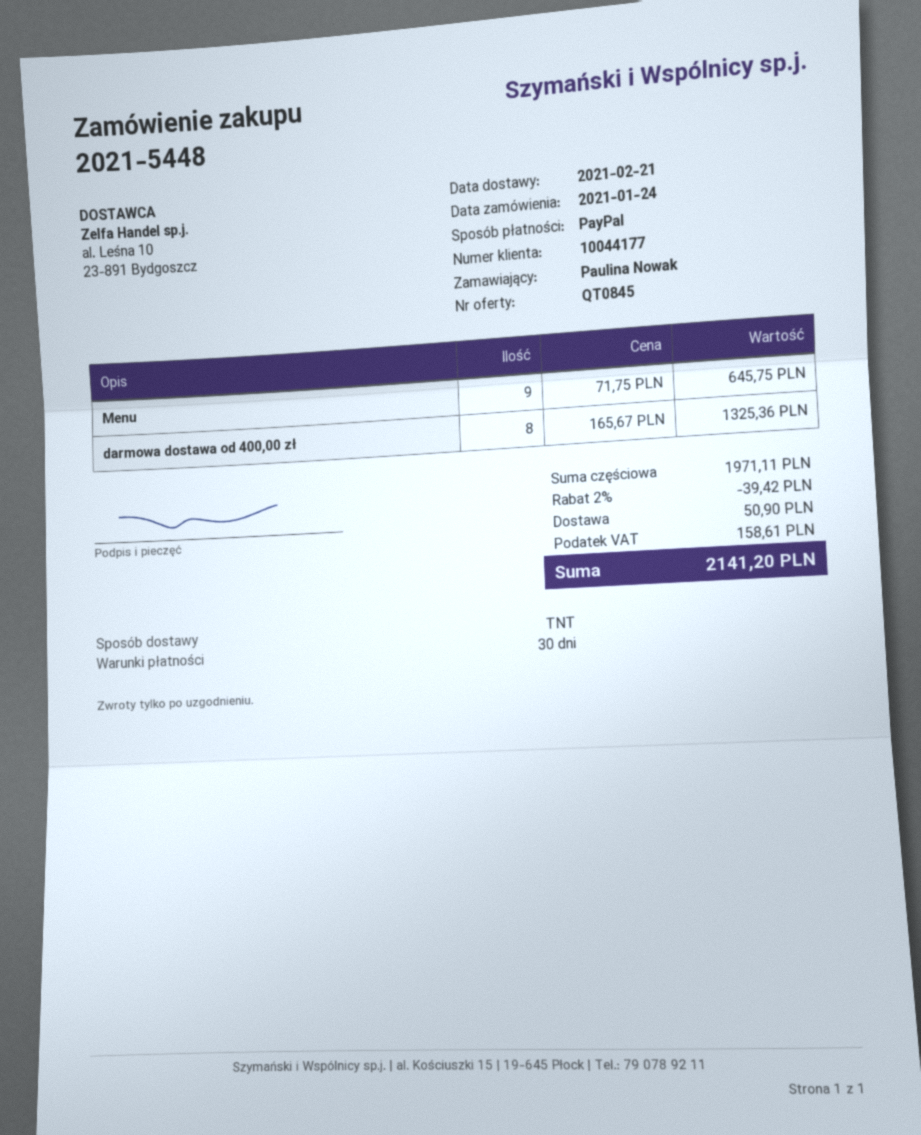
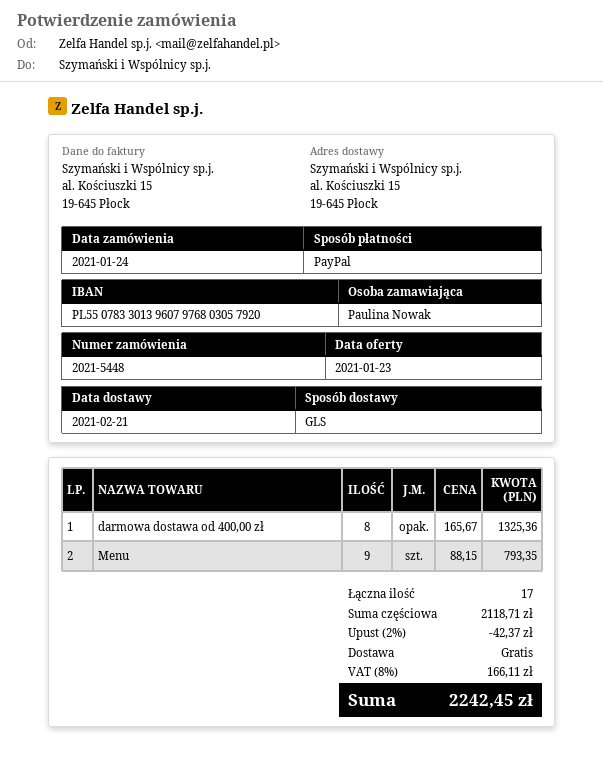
shipping method: TNT -> GLS
Menu: 9 x 71.75 = 645.75 -> 9 x 88.15 = 793.35
subtotal: 1971.11 -> 2118.71
discount: 2% = 39.42 -> 2% = 42.37
shipping: 50.90 -> 0.00
tax: 158.61 -> 166.11
total: 2141.20 -> 2242.45

